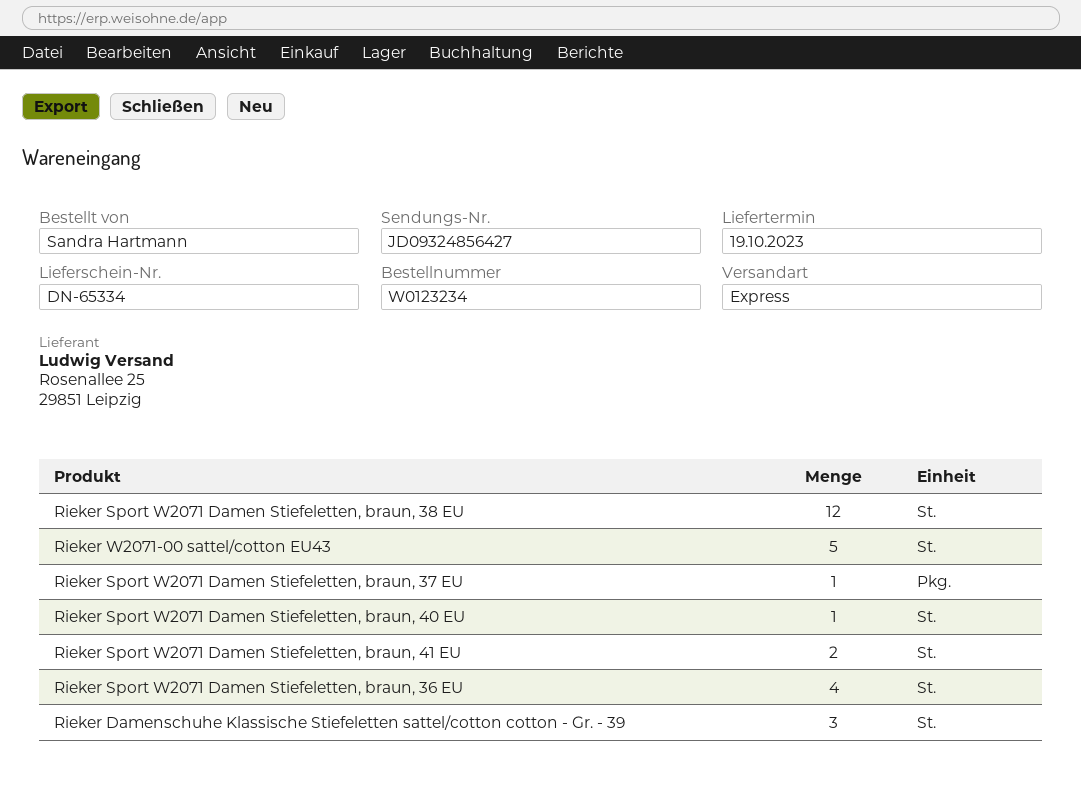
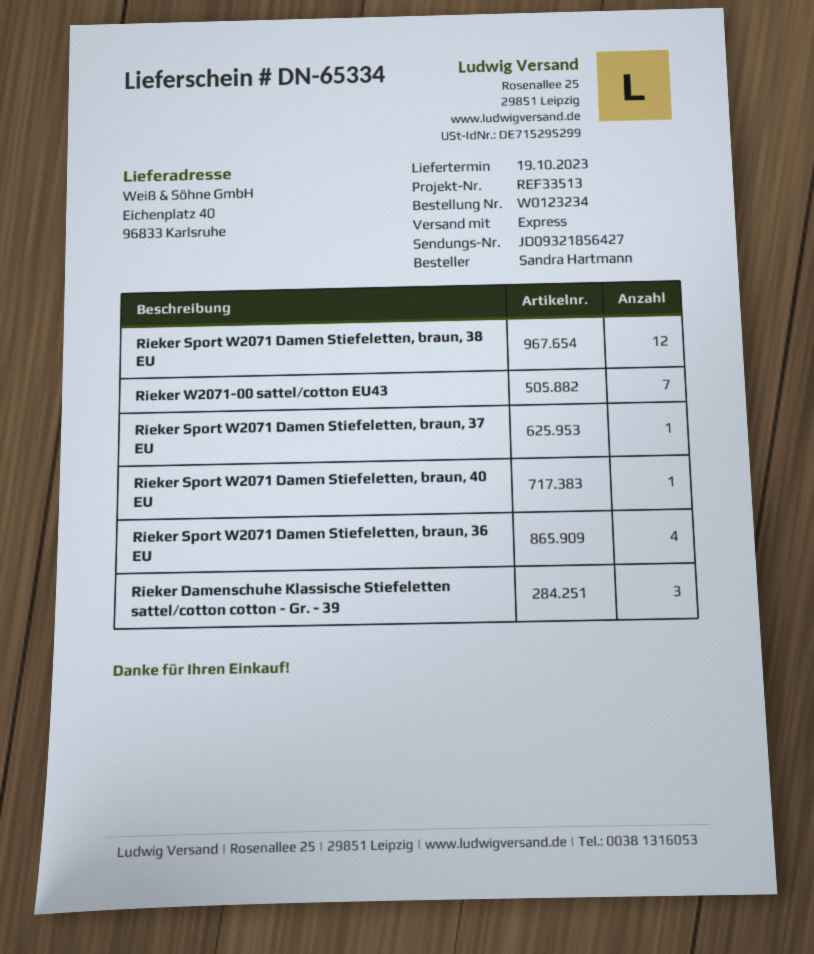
tracking number: JD09324856427 -> JD09321856427
Rieker W2071-00 sattel/cotton EU43: 5 -> 7
Rieker Sport W2071 Damen Stiefeletten, braun, 41 EU: 2 -> none

